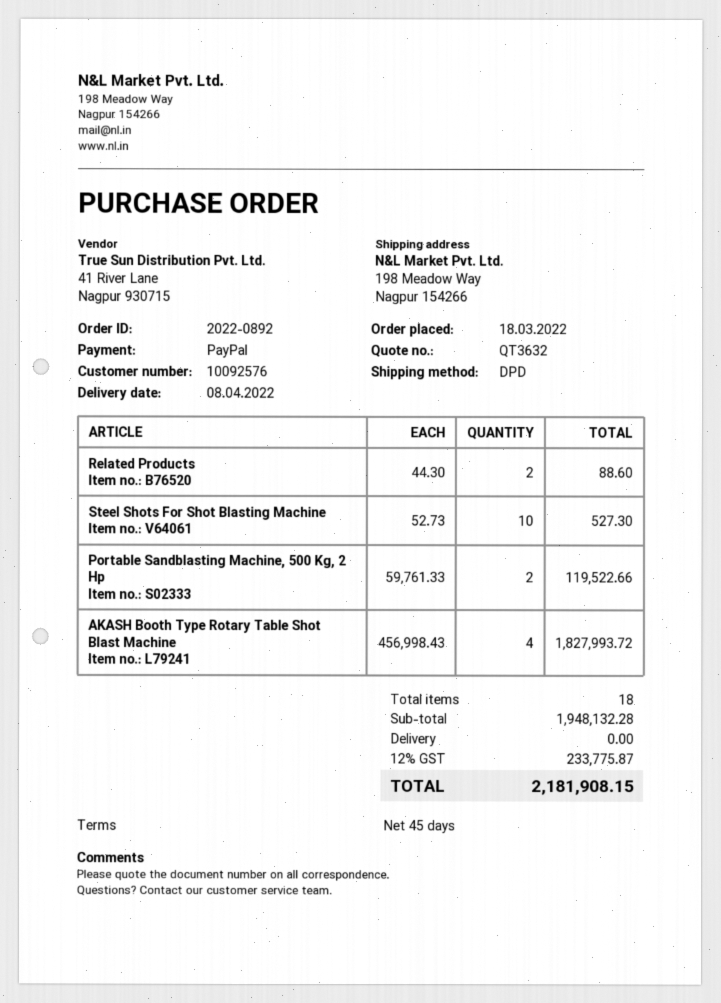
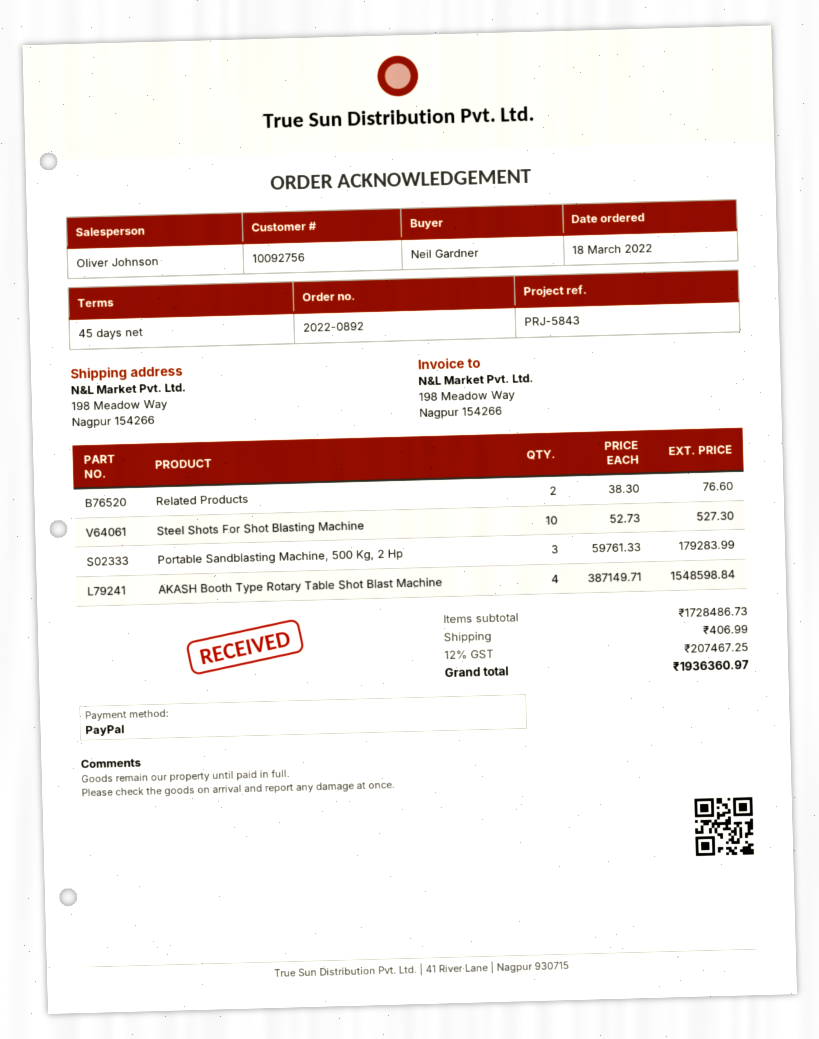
customer number: 10092576 -> 10092756
Related Products: 2 x 44.30 = 88.60 -> 2 x 38.30 = 76.60
Portable Sandblasting Machine, 500 Kg, 2 Hp: 2 x 59761.33 = 119522.66 -> 3 x 59761.33 = 179283.99
AKASH Booth Type Rotary Table Shot Blast Machine: 4 x 456998.43 = 1827993.72 -> 4 x 387149.71 = 1548598.84
subtotal: 1948132.28 -> 1728486.73
shipping: 0.00 -> 406.99
tax: 12% = 233775.87 -> 12% = 207467.25
total: 2181908.15 -> 1936360.97

